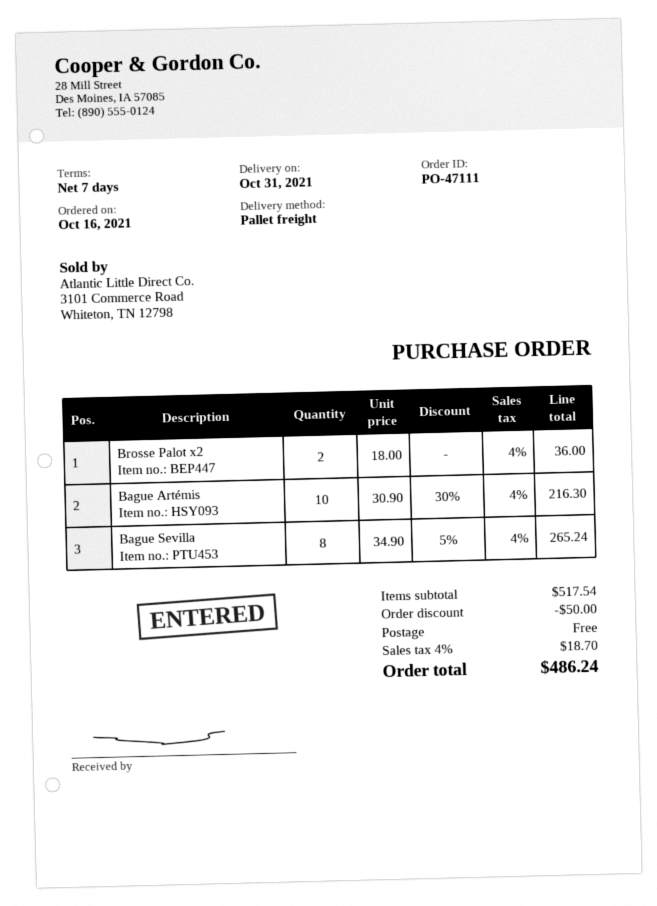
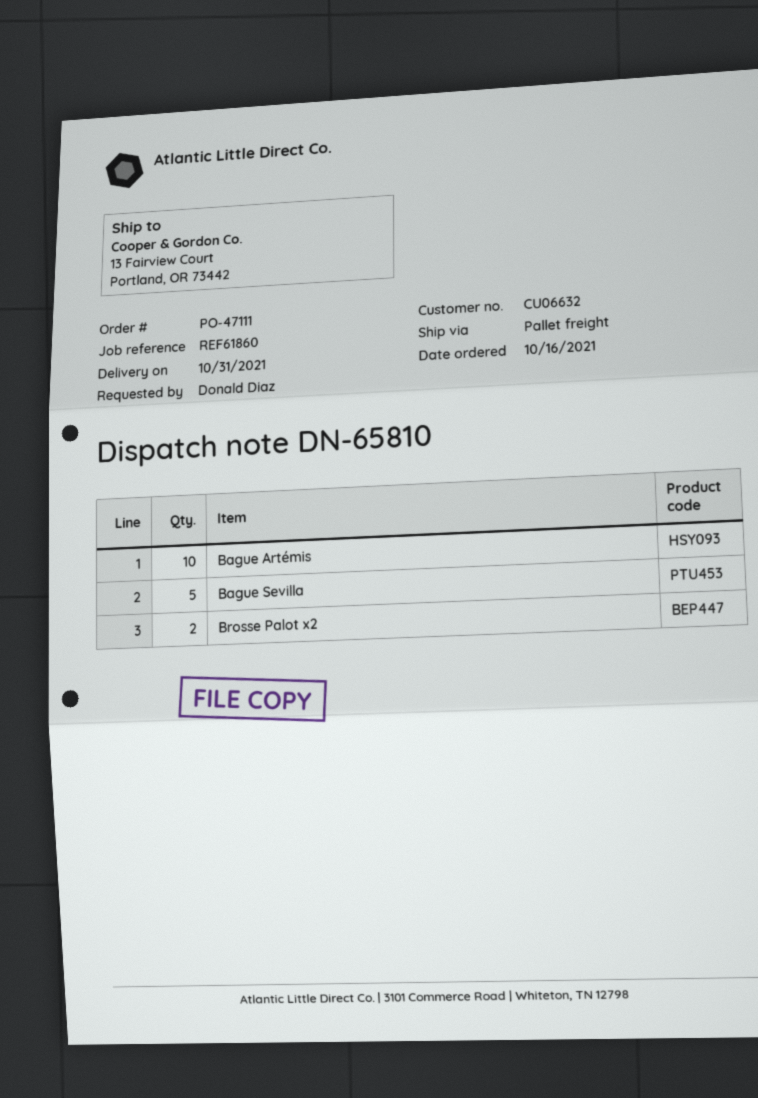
Bague Sevilla: 8 -> 5

